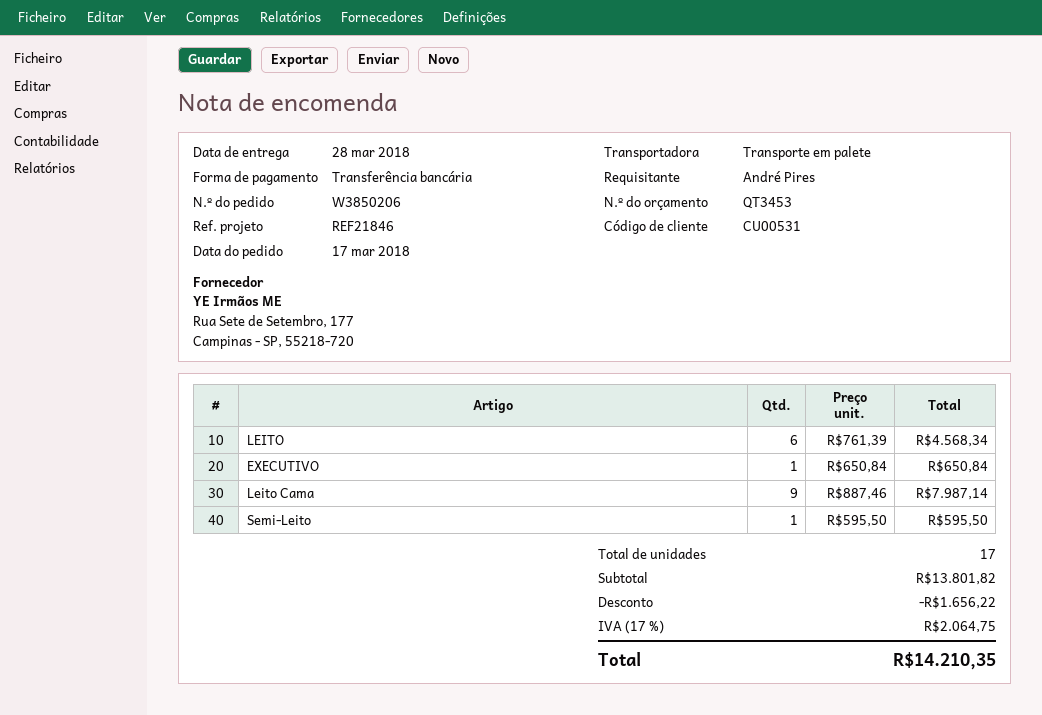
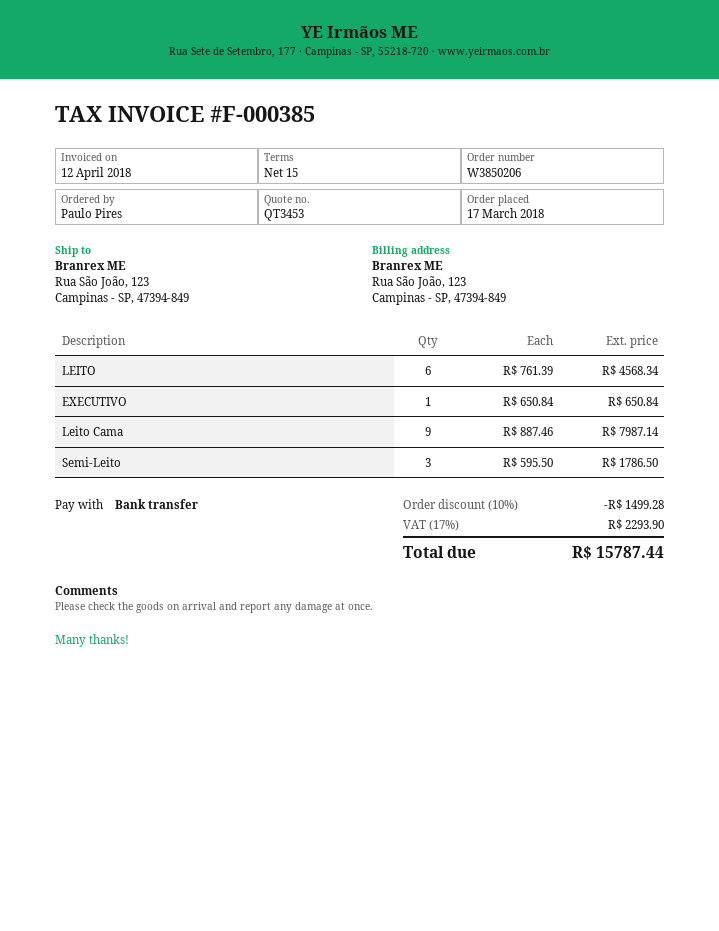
ordered by: André Pires -> Paulo Pires
Semi-Leito: 1 x 595.50 = 595.50 -> 3 x 595.50 = 1786.50
discount: 1656.22 -> 1499.28
tax: 17% = 2064.75 -> 17% = 2293.90
total: 14210.35 -> 15787.44

